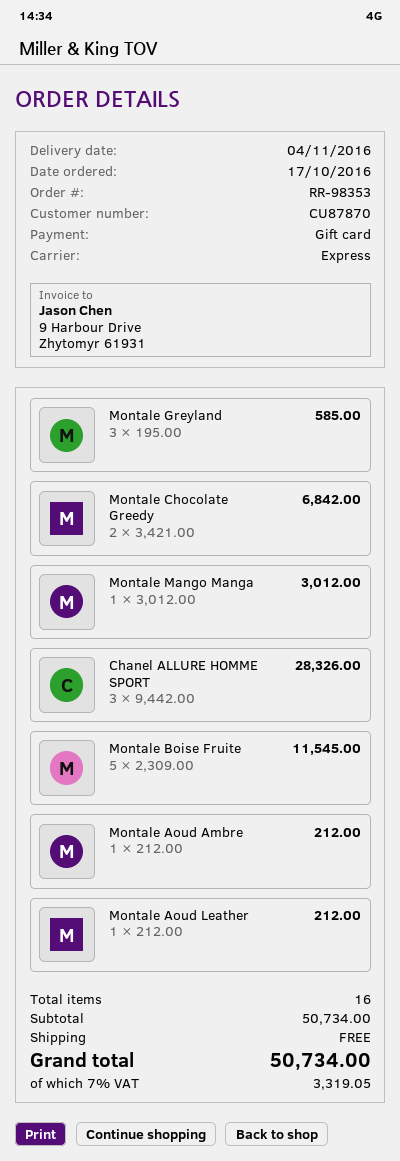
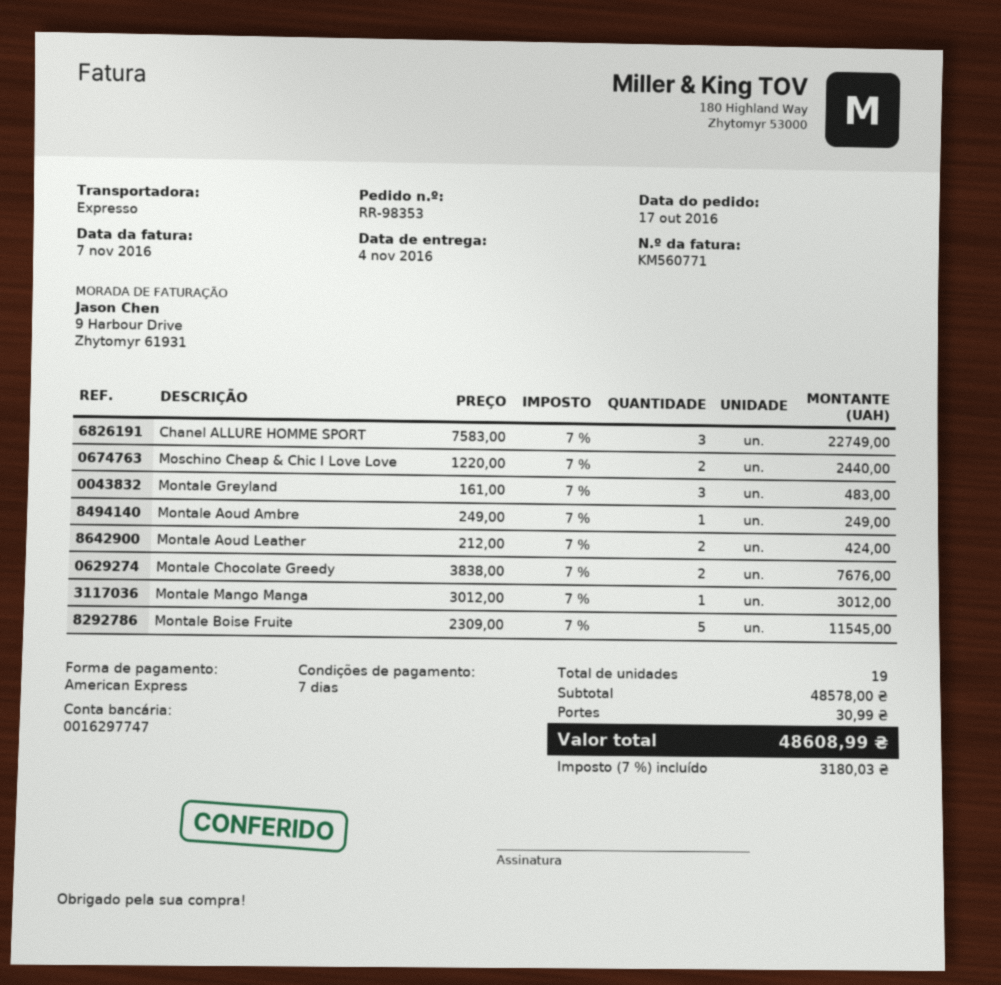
payment method: gift card -> American Express
Montale Greyland: 3 x 195.00 = 585.00 -> 3 x 161.00 = 483.00
Montale Chocolate Greedy: 2 x 3421.00 = 6842.00 -> 2 x 3838.00 = 7676.00
Chanel ALLURE HOMME SPORT: 3 x 9442.00 = 28326.00 -> 3 x 7583.00 = 22749.00
Montale Aoud Ambre: 1 x 212.00 = 212.00 -> 1 x 249.00 = 249.00
Montale Aoud Leather: 1 x 212.00 = 212.00 -> 2 x 212.00 = 424.00
Moschino Cheap & Chic I Love Love: none -> 2 x 1220.00 = 2440.00
total quantity: 16 -> 19
subtotal: 50734.00 -> 48578.00
shipping: 0.00 -> 30.99
tax: 7% = 3319.05 -> 7% = 3180.03
total: 50734.00 -> 48608.99

